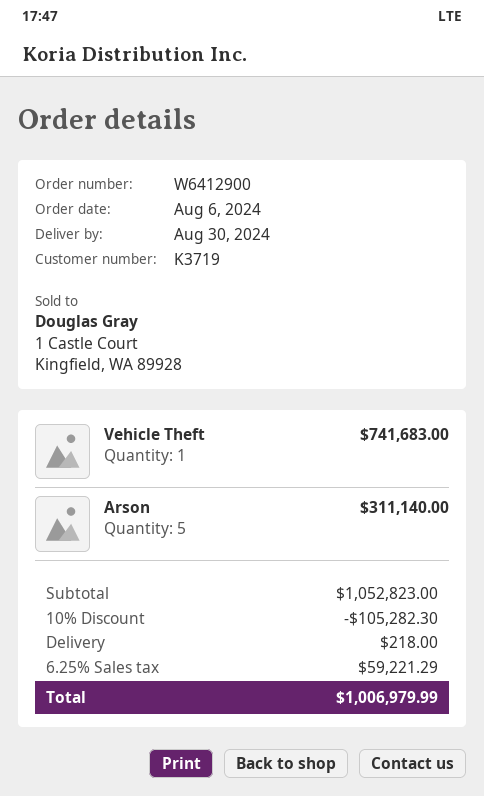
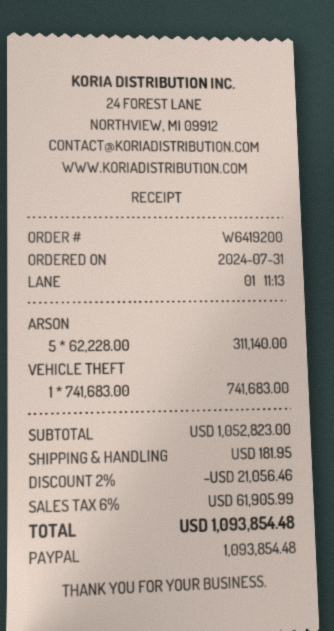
order number: W6412900 -> W6419200
order date: 2024-08-06 -> 2024-07-31
discount: 10% = 105282.30 -> 2% = 21056.46
shipping: 218.00 -> 181.95
tax: 6.25% = 59221.29 -> 6% = 61905.99
total: 1006979.99 -> 1093854.48

